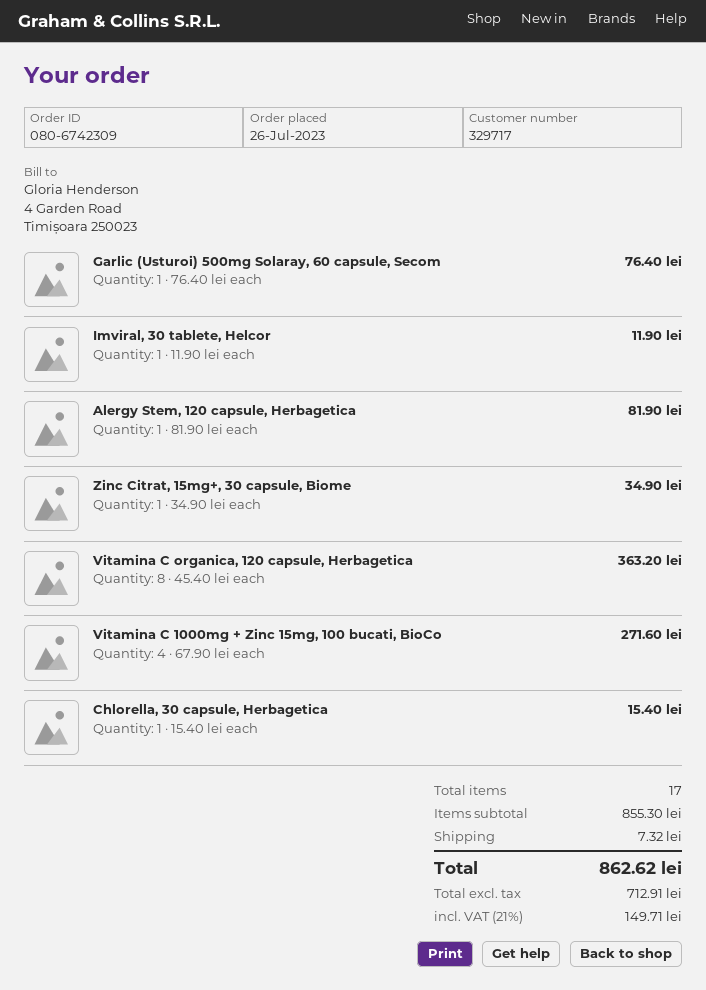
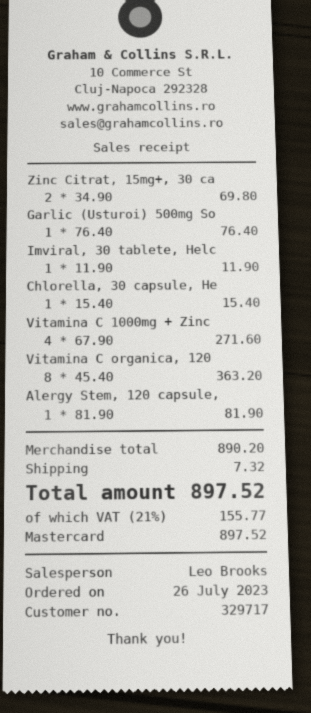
Zinc Citrat, 15mg+, 30 capsule, Biome: 1 x 34.90 = 34.90 -> 2 x 34.90 = 69.80
subtotal: 855.30 -> 890.20
tax: 21% = 149.71 -> 21% = 155.77
total: 862.62 -> 897.52

